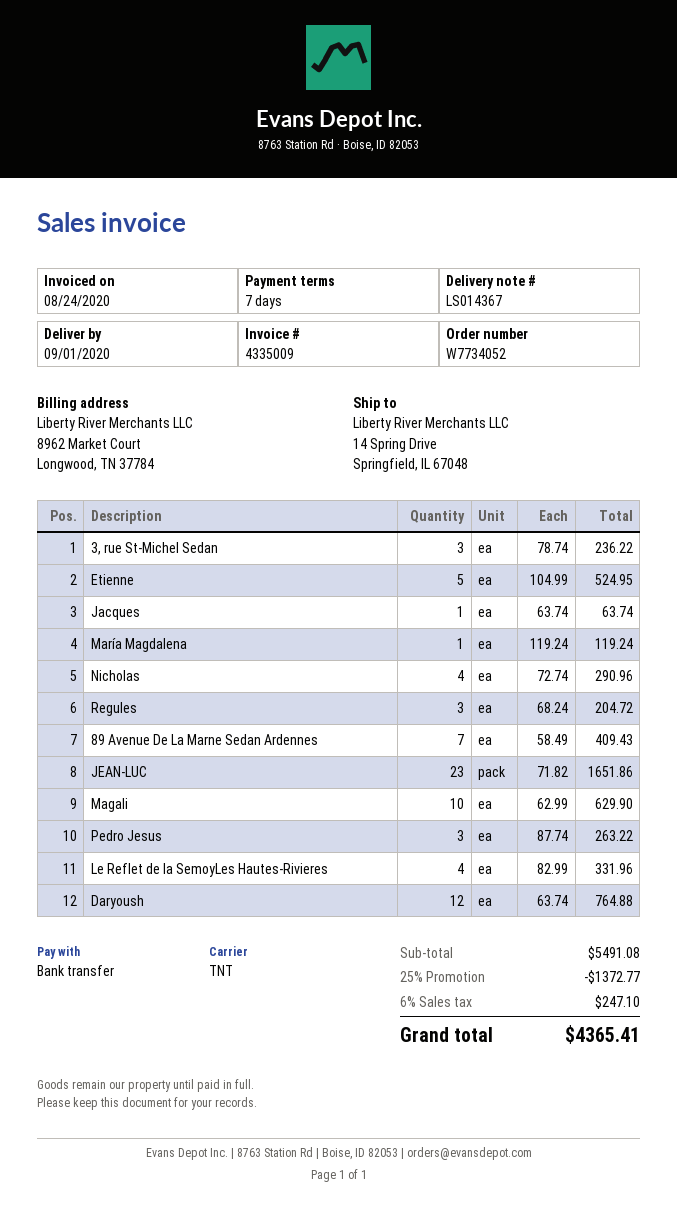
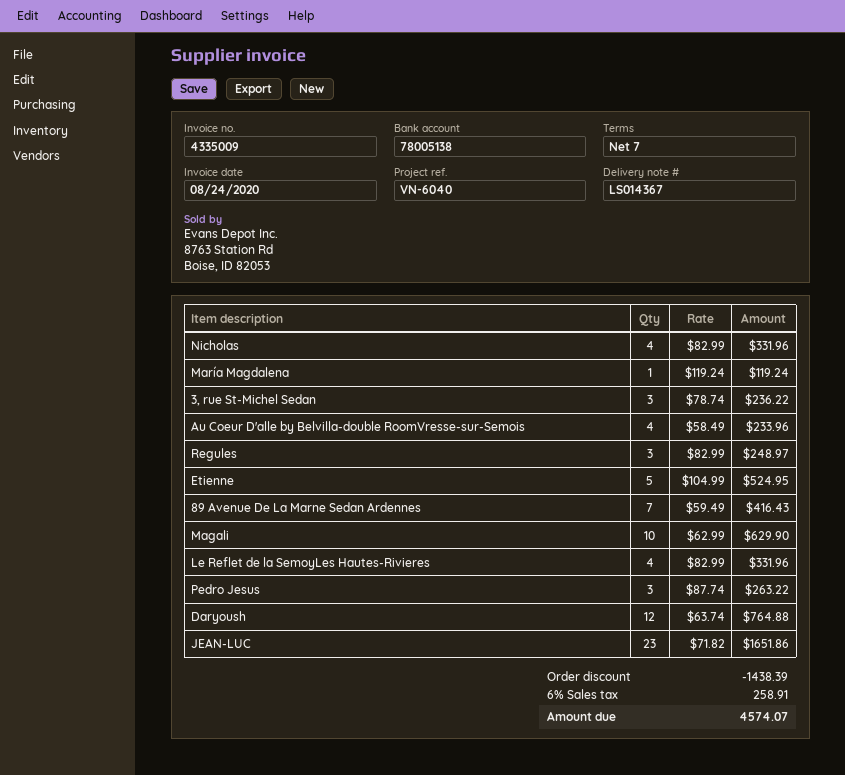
Jacques: 1 x 63.74 = 63.74 -> none
Nicholas: 4 x 72.74 = 290.96 -> 4 x 82.99 = 331.96
Regules: 3 x 68.24 = 204.72 -> 3 x 82.99 = 248.97
89 Avenue De La Marne Sedan Ardennes: 7 x 58.49 = 409.43 -> 7 x 59.49 = 416.43
Au Coeur D'alle by Belvilla-double RoomVresse-sur-Semois: none -> 4 x 58.49 = 233.96
discount: 1372.77 -> 1438.39
tax: 6% = 247.10 -> 6% = 258.91
total: 4365.41 -> 4574.07

